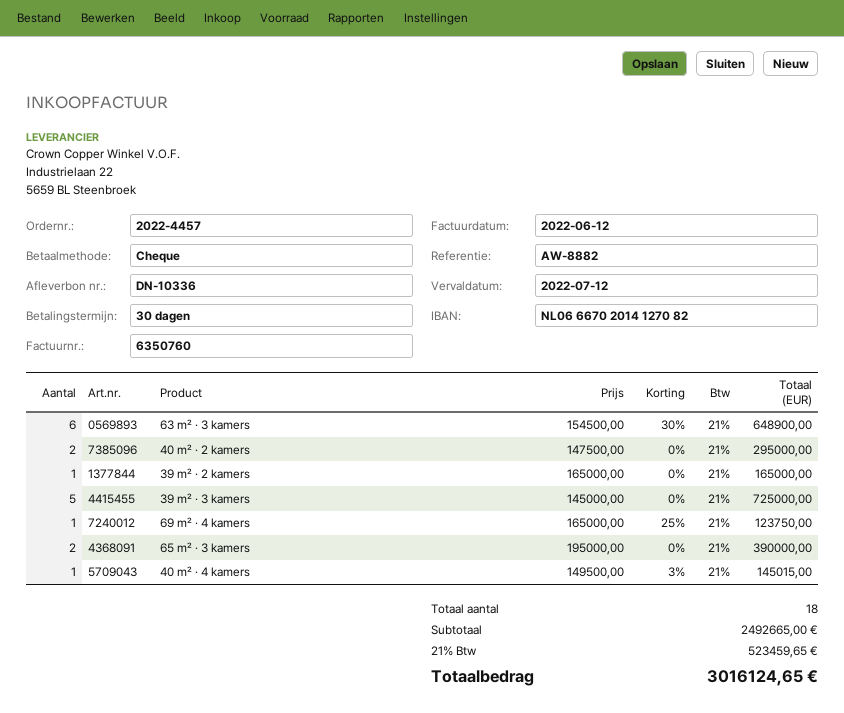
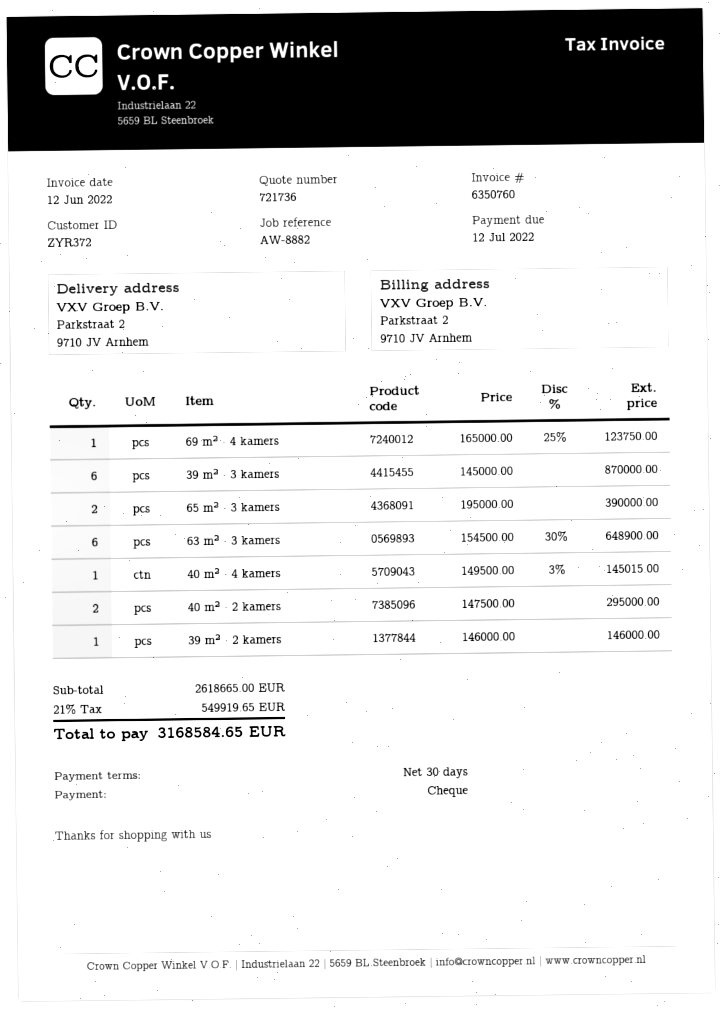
39 m² · 2 kamers: 1 x 165000.00 = 165000.00 -> 1 x 146000.00 = 146000.00
39 m² · 3 kamers: 5 x 145000.00 = 725000.00 -> 6 x 145000.00 = 870000.00
subtotal: 2492665.00 -> 2618665.00
tax: 21% = 523459.65 -> 21% = 549919.65
total: 3016124.65 -> 3168584.65

